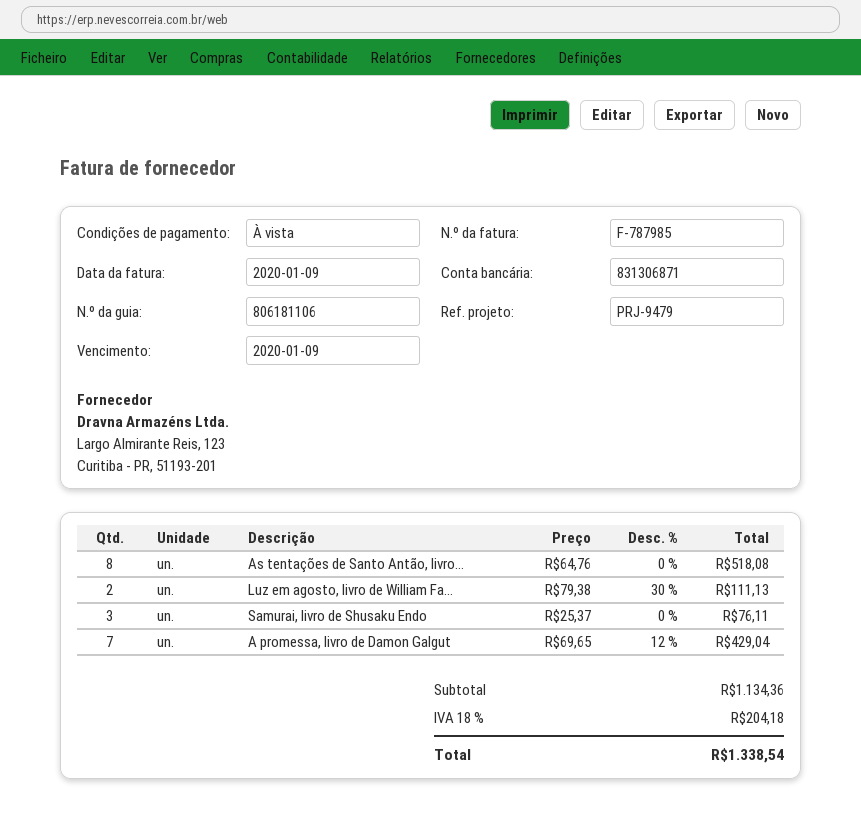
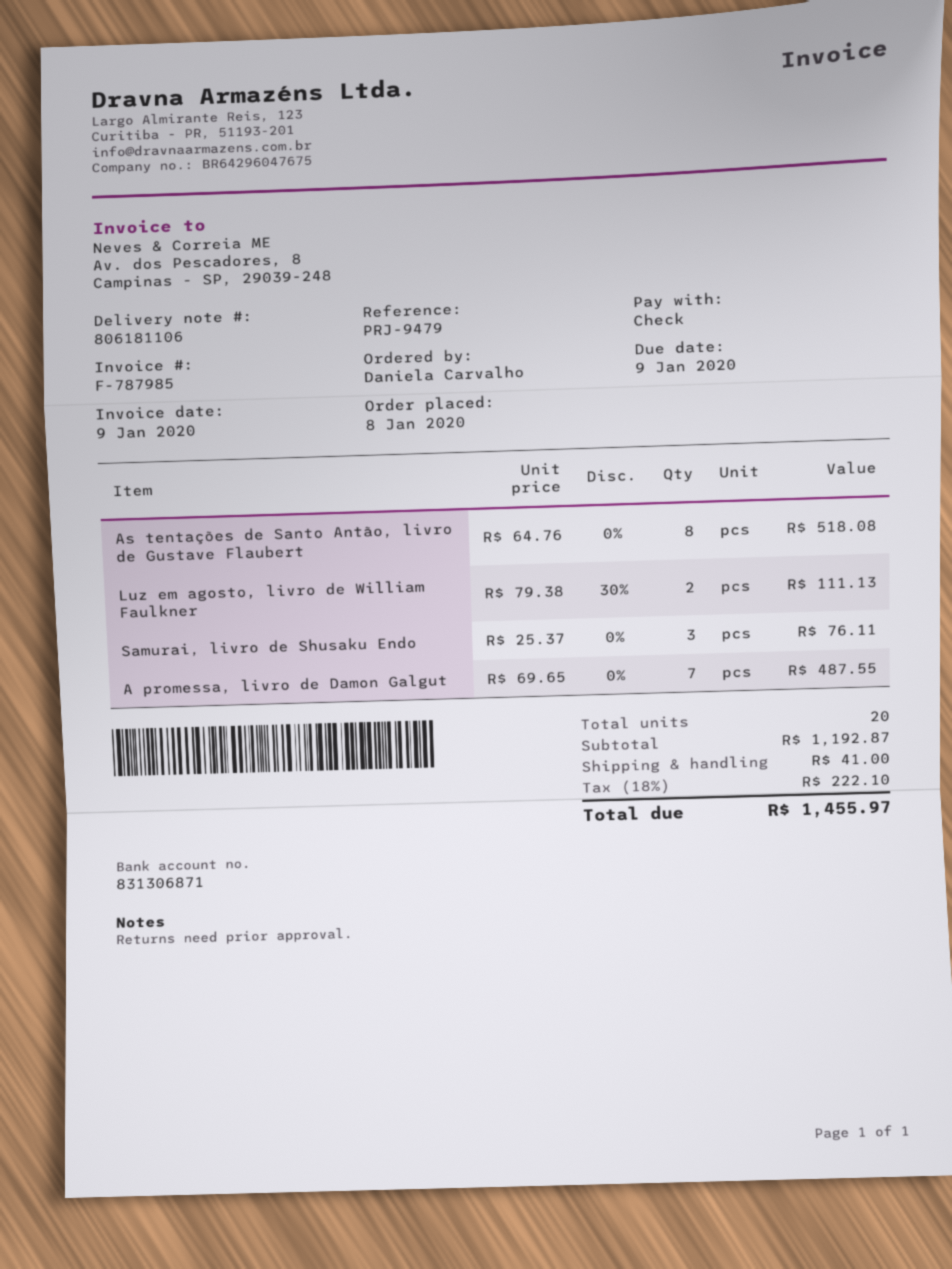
A promessa, livro de Damon Galgut: 7 x 69.65 - 12% = 429.04 -> 7 x 69.65 = 487.55
subtotal: 1134.36 -> 1192.87
shipping: none -> 41.00
tax: 18% = 204.18 -> 18% = 222.10
total: 1338.54 -> 1455.97

